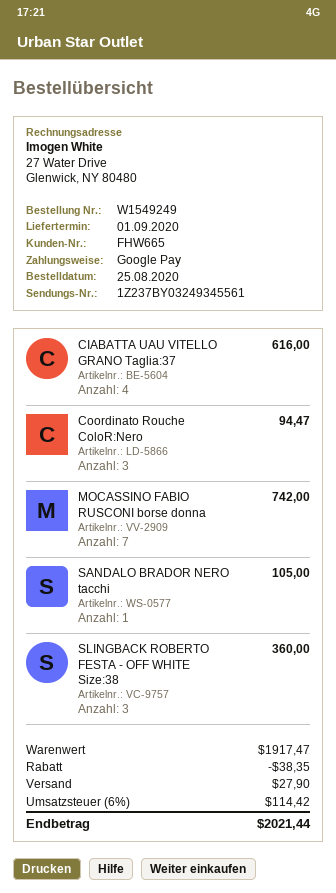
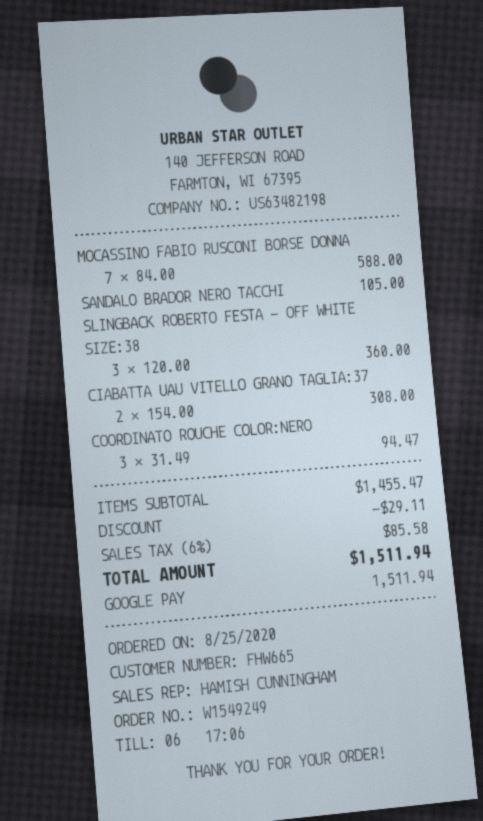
CIABATTA UAU VITELLO GRANO Taglia:37: 4 for 616.00 -> 2 for 308.00
MOCASSINO FABIO RUSCONI borse donna: 7 for 742.00 -> 7 for 588.00
subtotal: 1917.47 -> 1455.47
discount: 38.35 -> 29.11
shipping: 27.90 -> none
tax: 6% = 114.42 -> 6% = 85.58
total: 2021.44 -> 1511.94

